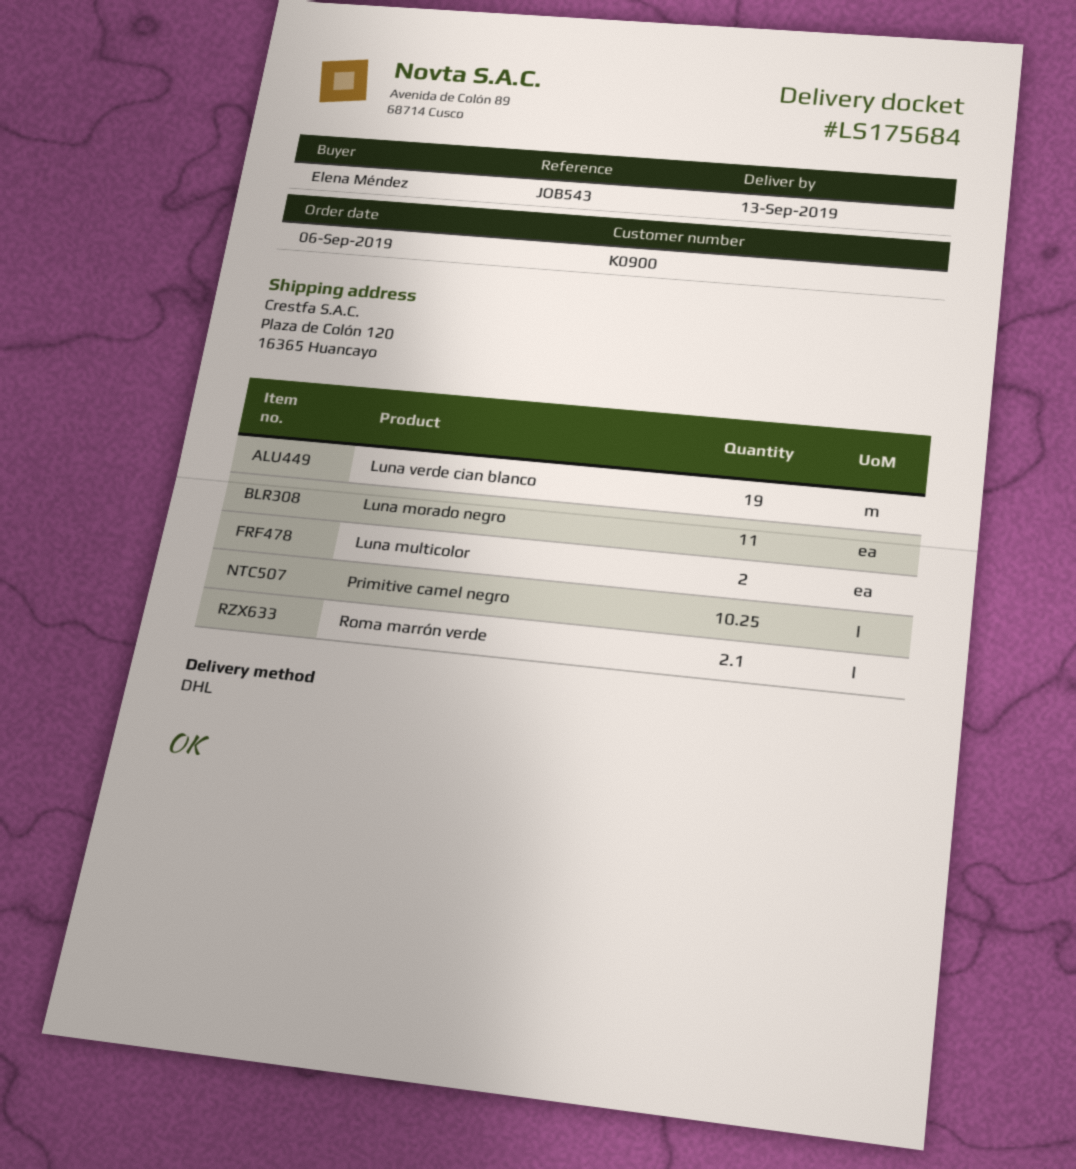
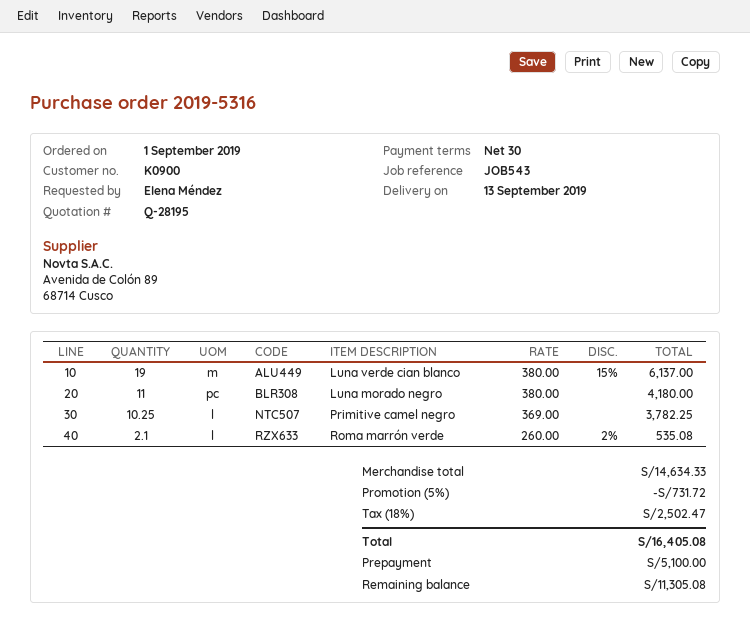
order date: 2019-09-06 -> 2019-09-01
Luna multicolor: 2 -> none

